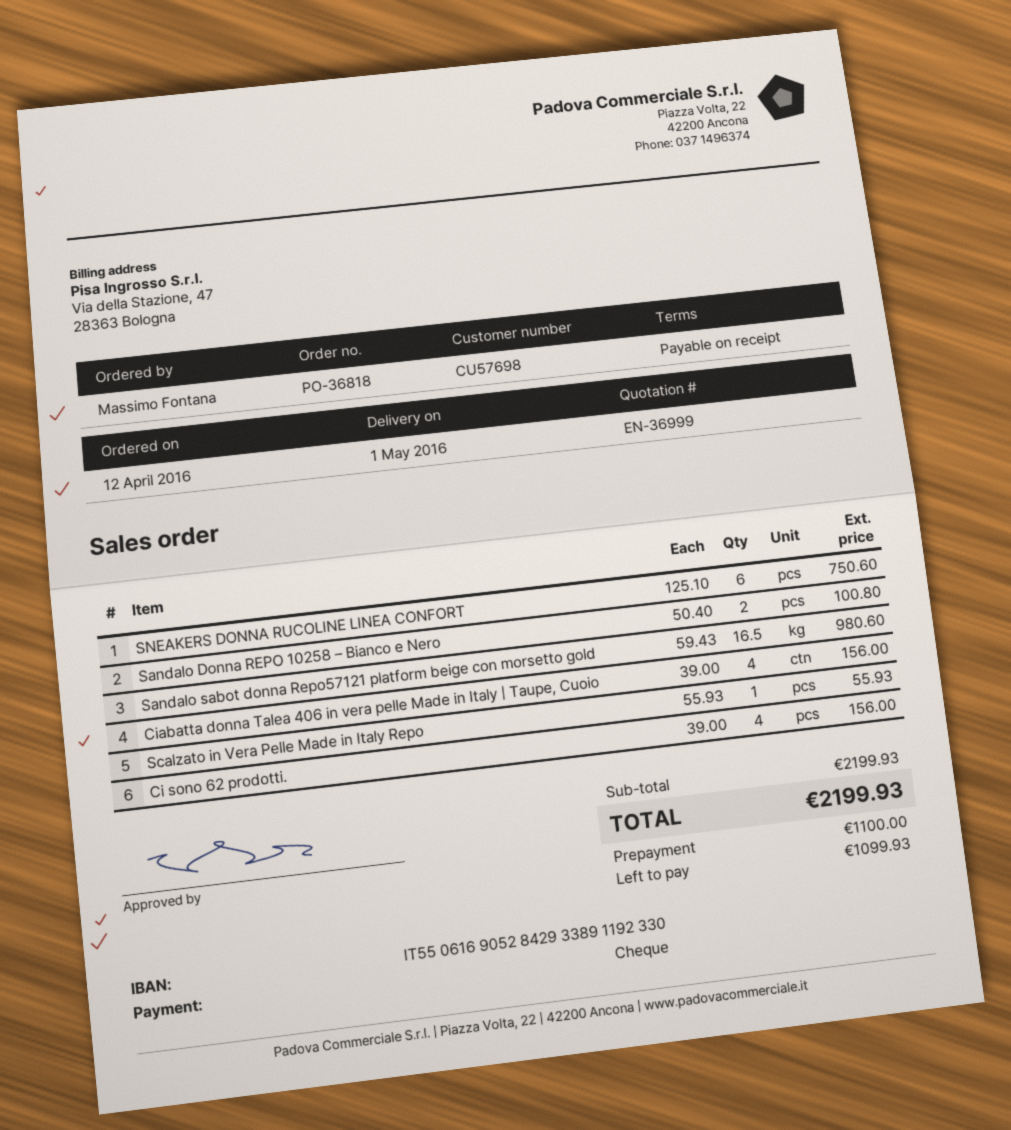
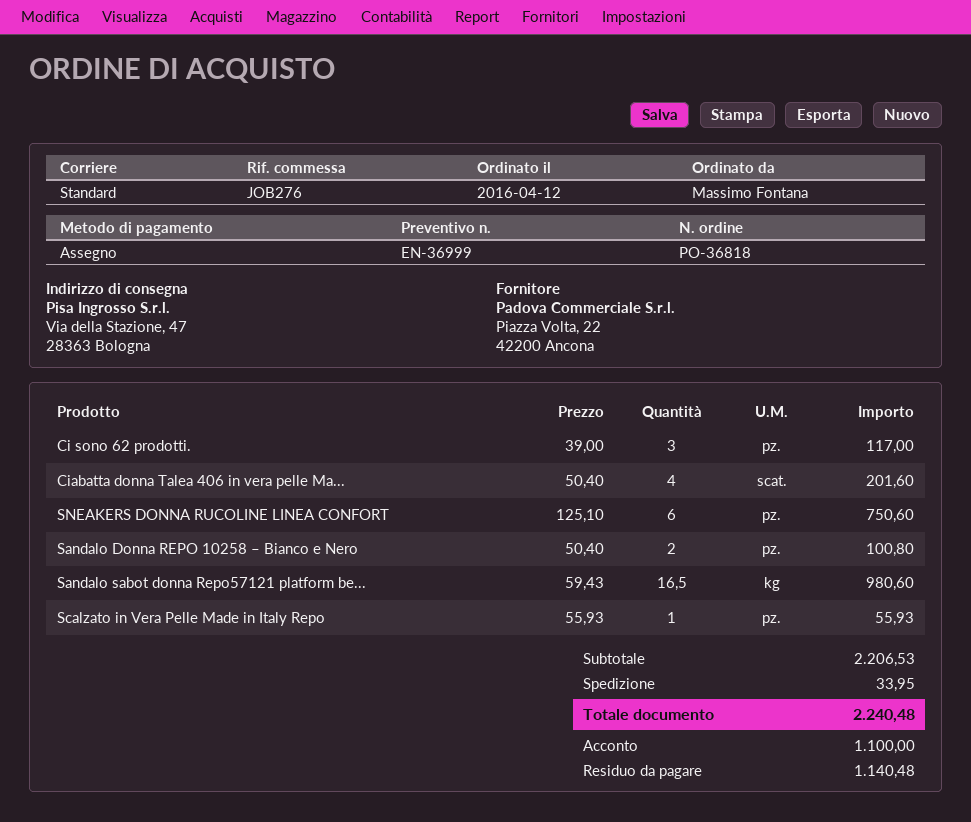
Ciabatta donna Talea 406 in vera pelle Made in Italy | Taupe, Cuoio: 4 x 39.00 = 156.00 -> 4 x 50.40 = 201.60
Ci sono 62 prodotti.: 4 x 39.00 = 156.00 -> 3 x 39.00 = 117.00
subtotal: 2199.93 -> 2206.53
shipping: none -> 33.95
total: 2199.93 -> 2240.48
balance: 1099.93 -> 1140.48

